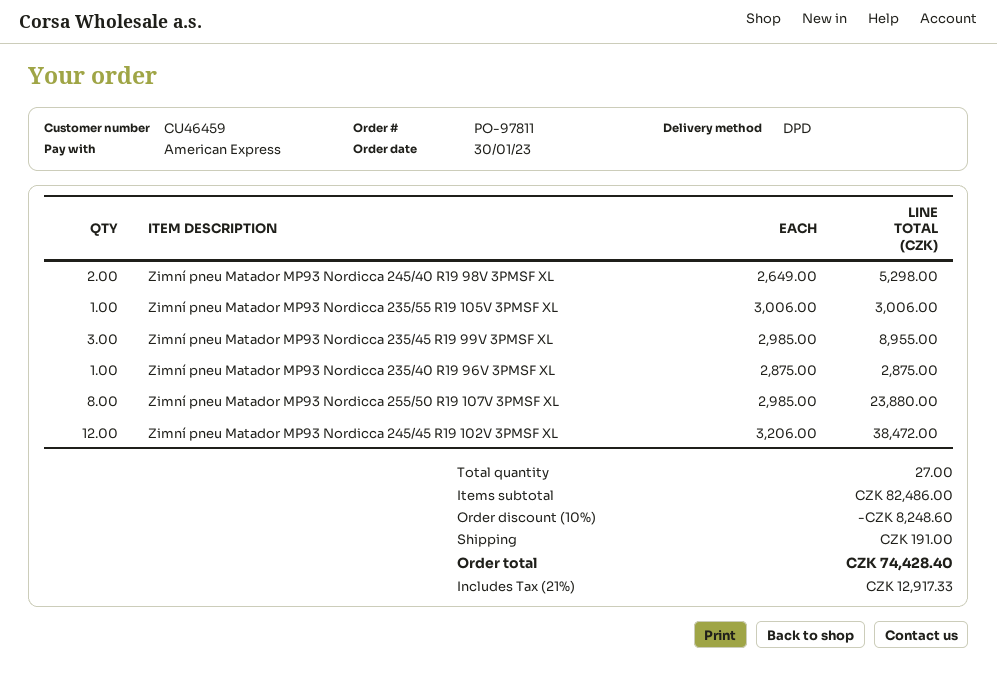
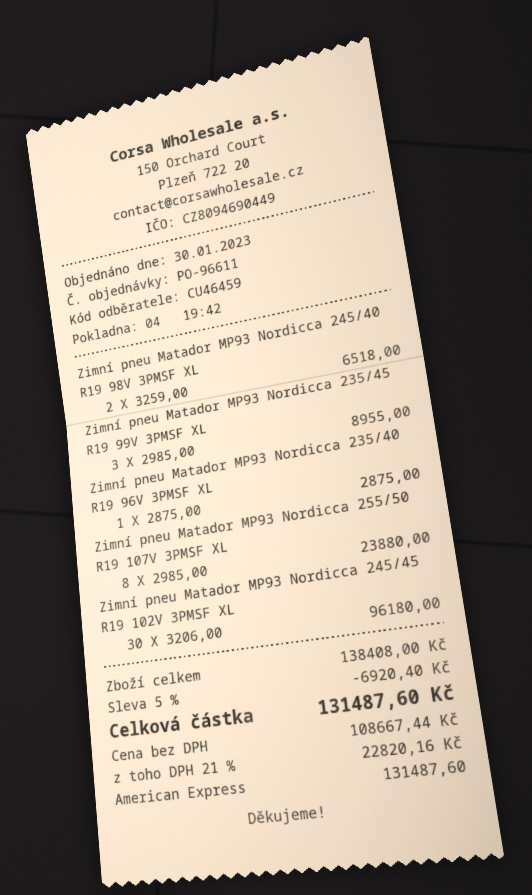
order number: PO-97811 -> PO-96611
Zimní pneu Matador MP93 Nordicca 245/40 R19 98V 3PMSF XL: 2 x 2649.00 = 5298.00 -> 2 x 3259.00 = 6518.00
Zimní pneu Matador MP93 Nordicca 235/55 R19 105V 3PMSF XL: 1 x 3006.00 = 3006.00 -> none
Zimní pneu Matador MP93 Nordicca 245/45 R19 102V 3PMSF XL: 12 x 3206.00 = 38472.00 -> 30 x 3206.00 = 96180.00
subtotal: 82486.00 -> 138408.00
discount: 10% = 8248.60 -> 5% = 6920.40
shipping: 191.00 -> none
tax: 21% = 12917.33 -> 21% = 22820.16
total: 74428.40 -> 131487.60

